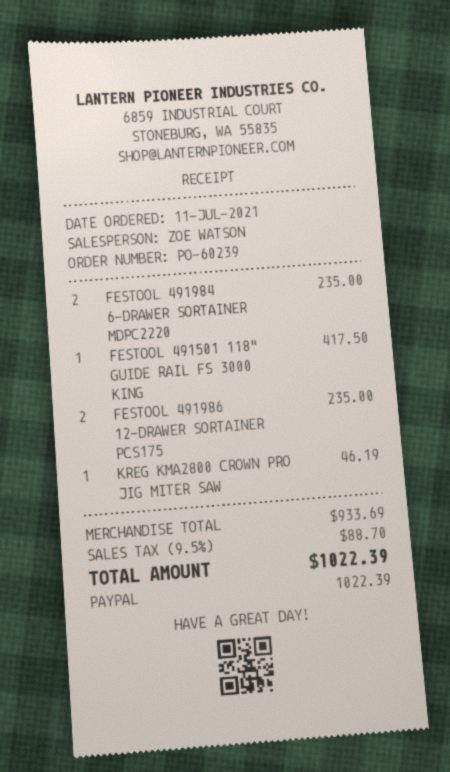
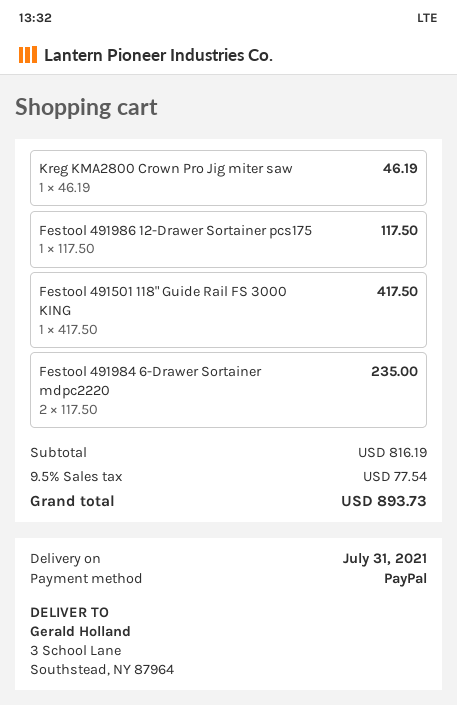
FESTOOL 491986 12-DRAWER SORTAINER PCS175: 2 for 235.00 -> 1 for 117.50
subtotal: 933.69 -> 816.19
tax: 9.5% = 88.70 -> 9.5% = 77.54
total: 1022.39 -> 893.73

